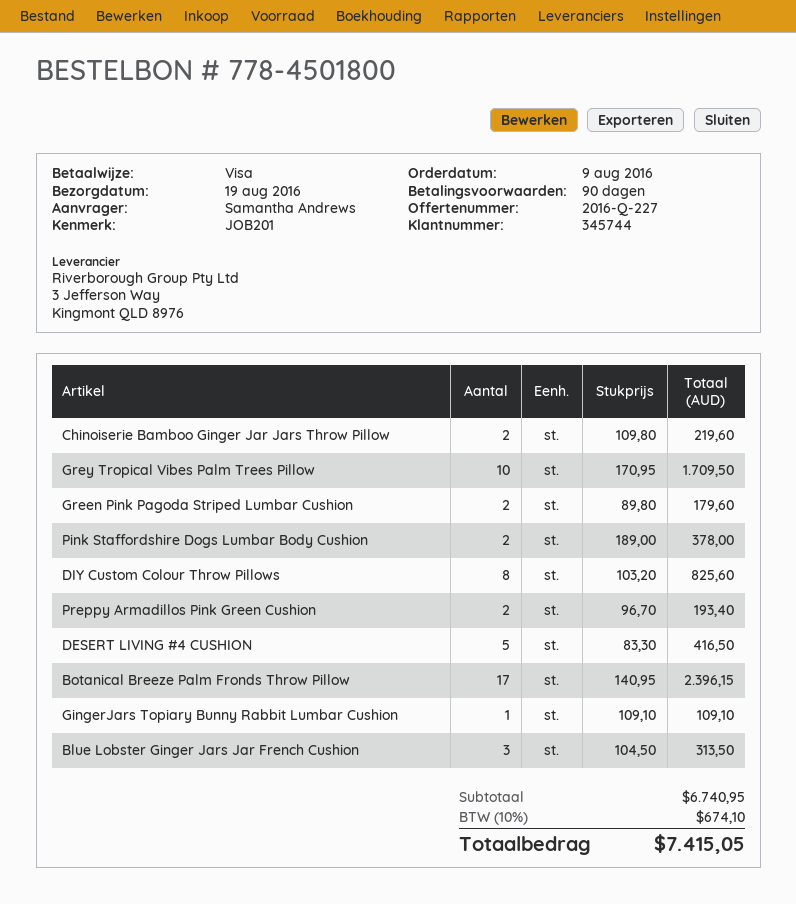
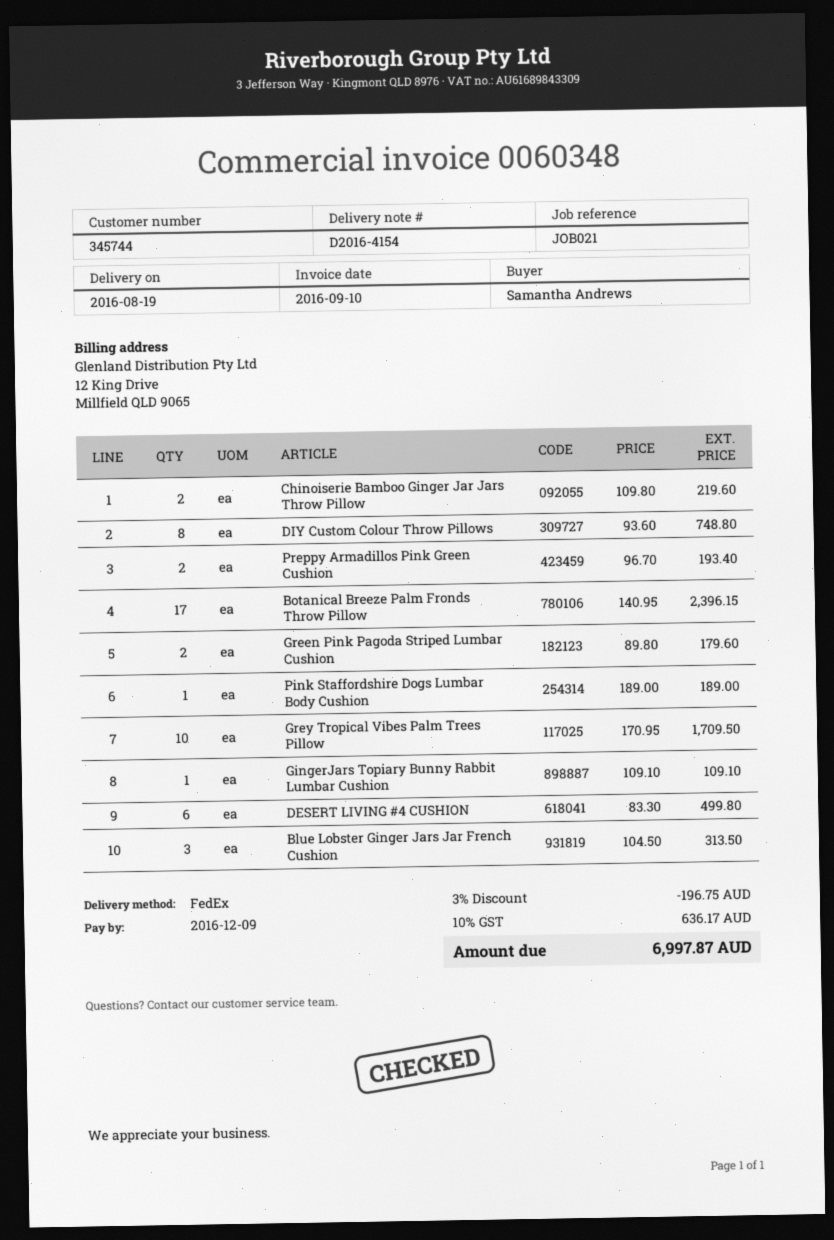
reference: JOB201 -> JOB021
Pink Staffordshire Dogs Lumbar Body Cushion: 2 x 189.00 = 378.00 -> 1 x 189.00 = 189.00
DIY Custom Colour Throw Pillows: 8 x 103.20 = 825.60 -> 8 x 93.60 = 748.80
DESERT LIVING #4 CUSHION: 5 x 83.30 = 416.50 -> 6 x 83.30 = 499.80
discount: none -> 3% = 196.75
tax: 10% = 674.10 -> 10% = 636.17
total: 7415.05 -> 6997.87

